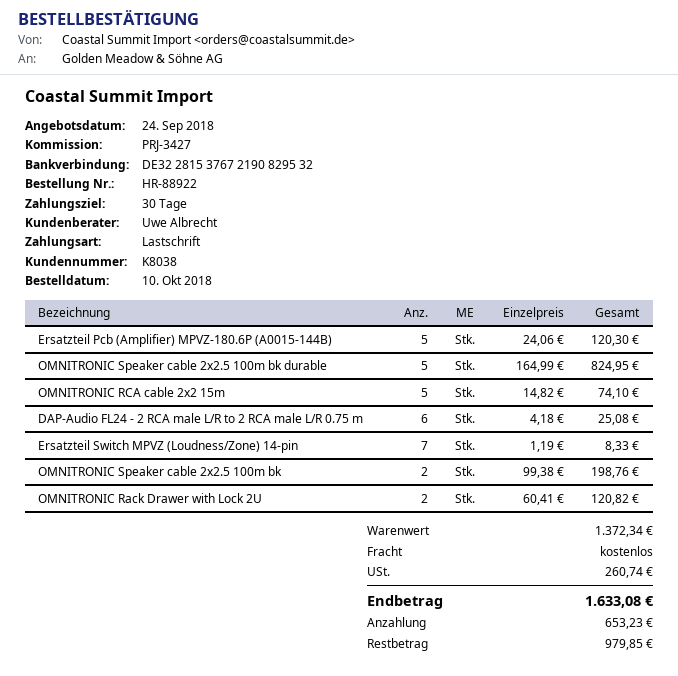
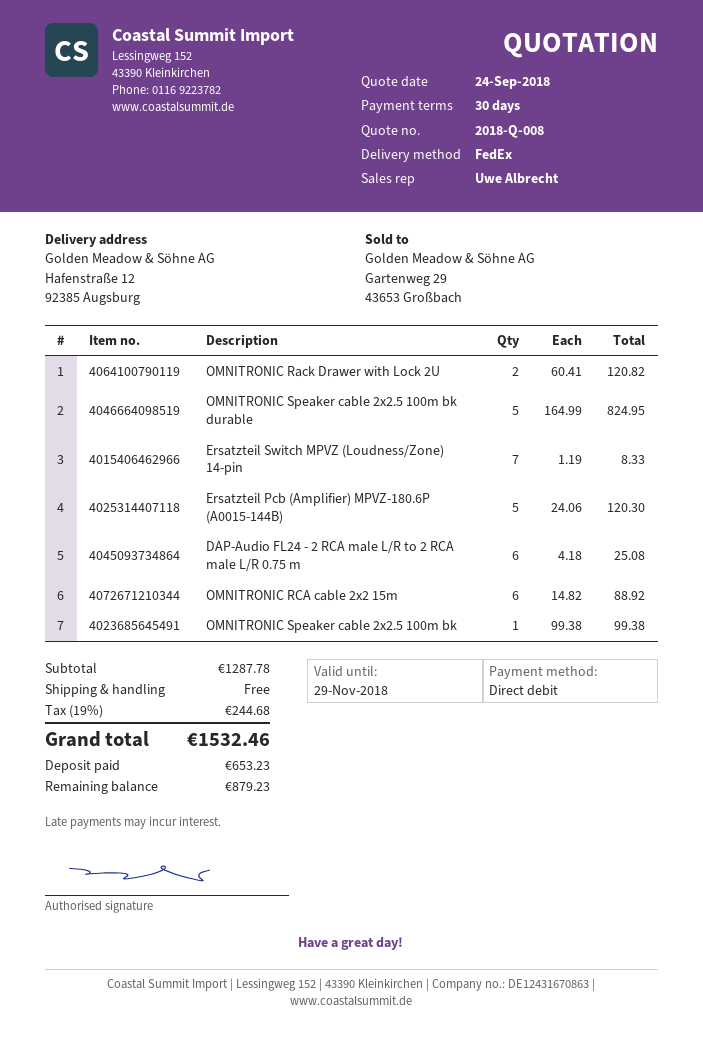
OMNITRONIC RCA cable 2x2 15m: 5 x 14.82 = 74.10 -> 6 x 14.82 = 88.92
OMNITRONIC Speaker cable 2x2.5 100m bk: 2 x 99.38 = 198.76 -> 1 x 99.38 = 99.38
subtotal: 1372.34 -> 1287.78
tax: 260.74 -> 244.68
total: 1633.08 -> 1532.46
balance: 979.85 -> 879.23

